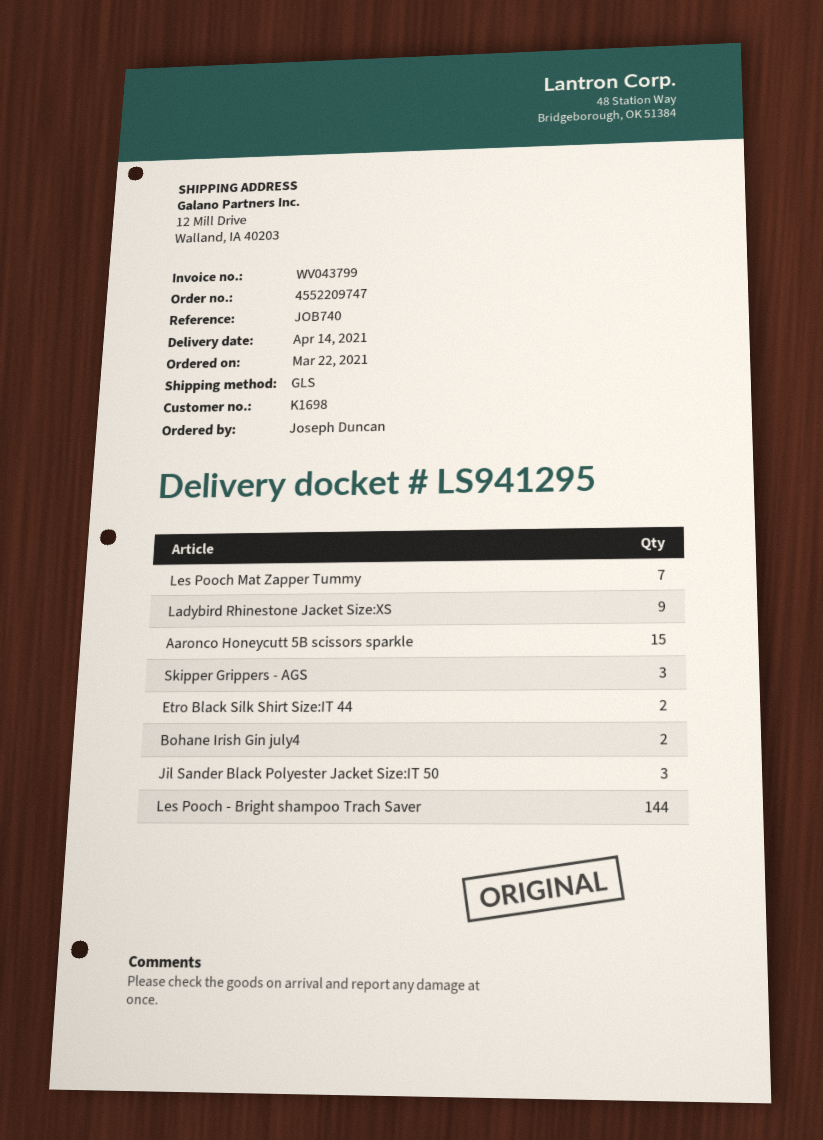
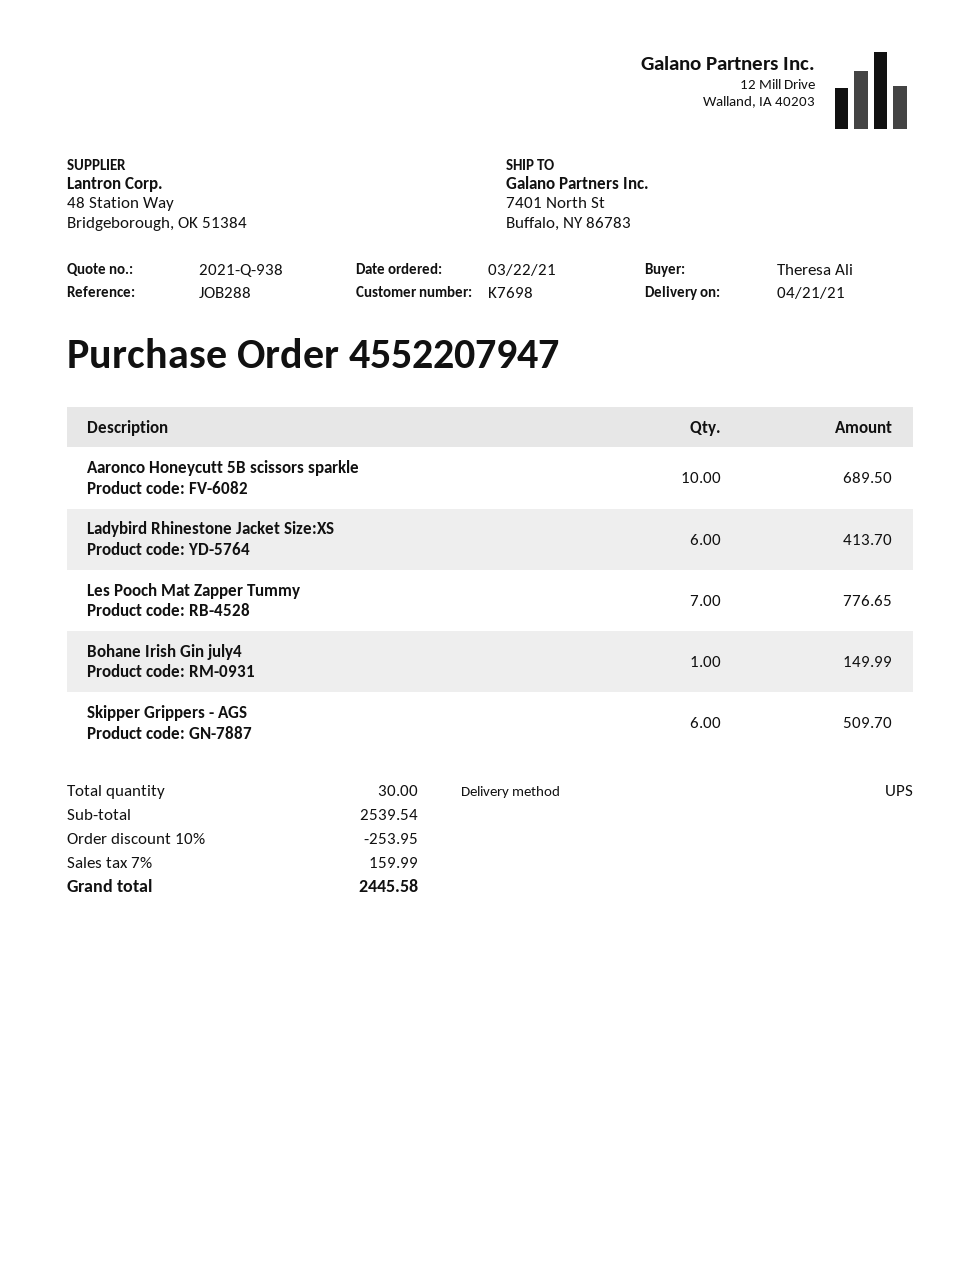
order number: 4552209747 -> 4552207947
delivery date: 2021-04-14 -> 2021-04-21
customer number: K1698 -> K7698
reference: JOB740 -> JOB288
ordered by: Joseph Duncan -> Theresa Ali
shipping method: GLS -> UPS
ship to: 12 Mill Drive, Walland, IA 40203 -> 7401 North St, Buffalo, NY 86783
Ladybird Rhinestone Jacket Size:XS: 9 -> 6
Aaronco Honeycutt 5B scissors sparkle: 15 -> 10
Skipper Grippers - AGS: 3 -> 6
Etro Black Silk Shirt Size:IT 44: 2 -> none
Bohane Irish Gin july4: 2 -> 1
Jil Sander Black Polyester Jacket Size:IT 50: 3 -> none
Les Pooch - Bright shampoo Trach Saver: 144 -> none

